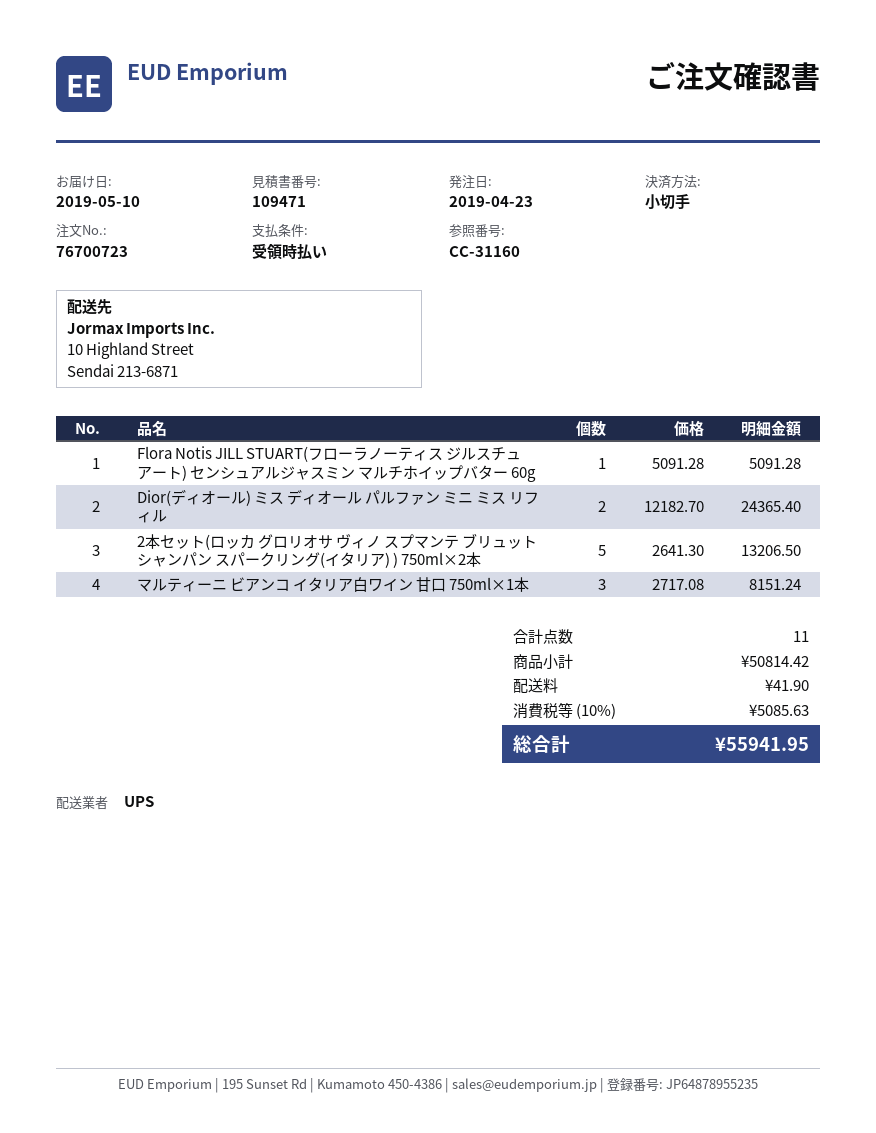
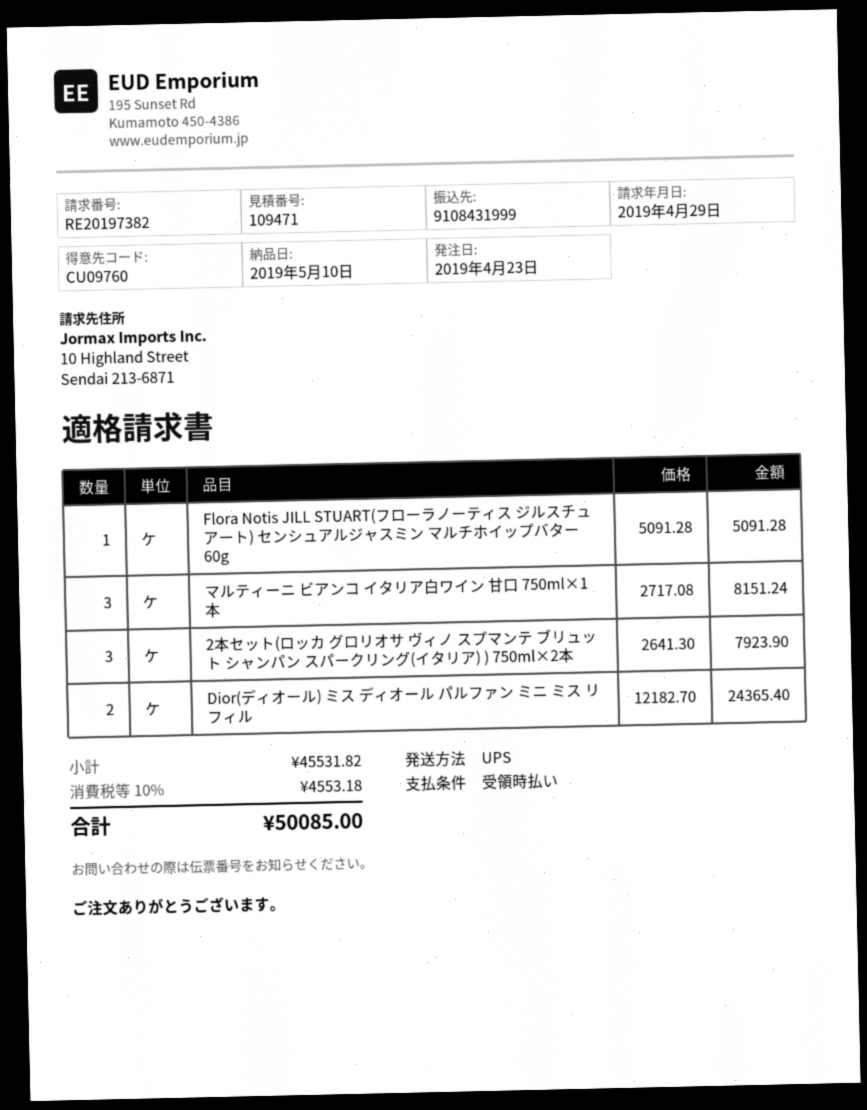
2本セット(ロッカ グロリオサ ヴィノ スプマンテ ブリュット シャンパン スパークリング(イタリア) ) 750ml×2本: 5 x 2641.30 = 13206.50 -> 3 x 2641.30 = 7923.90
subtotal: 50814.42 -> 45531.82
shipping: 41.90 -> none
tax: 10% = 5085.63 -> 10% = 4553.18
total: 55941.95 -> 50085.00

